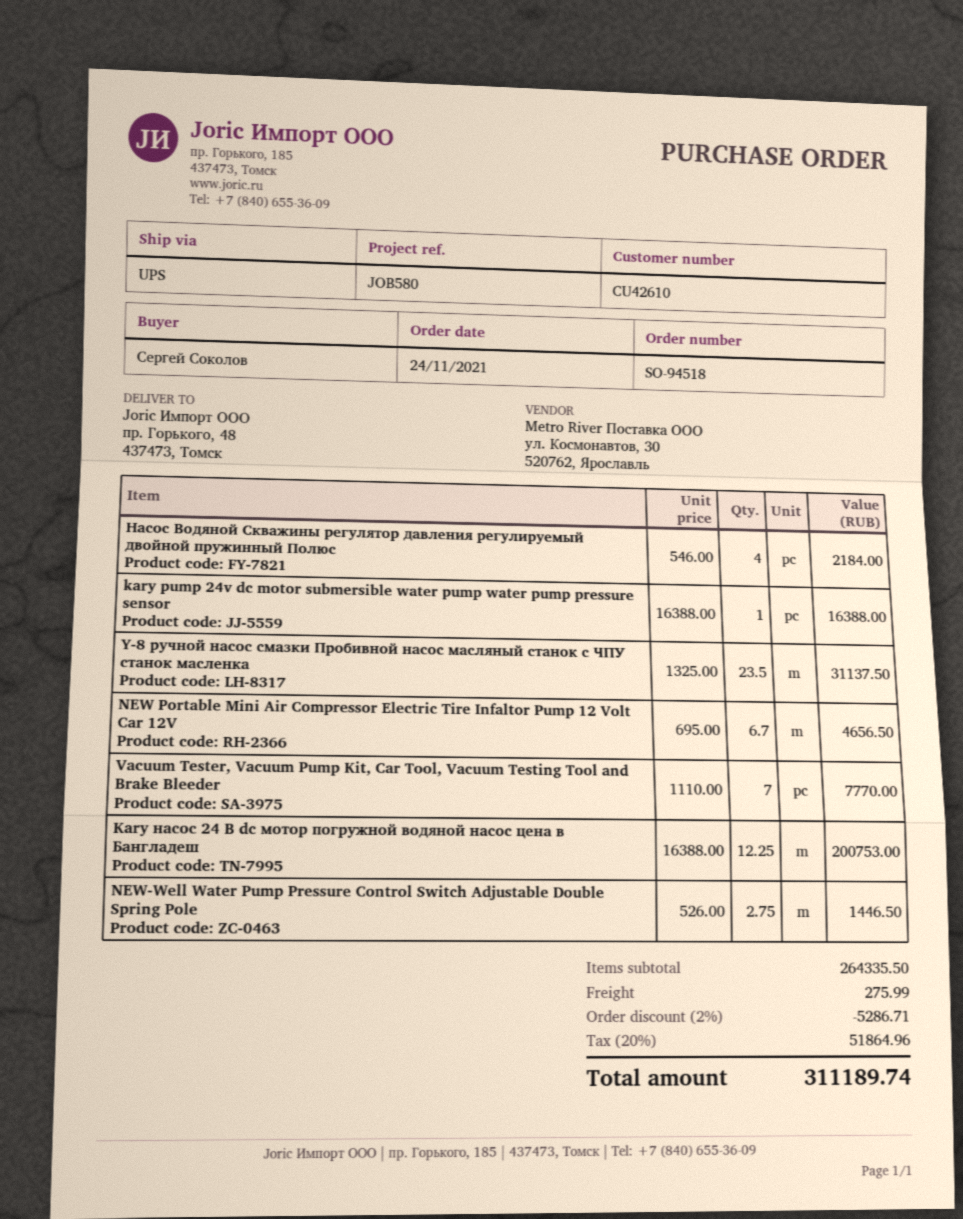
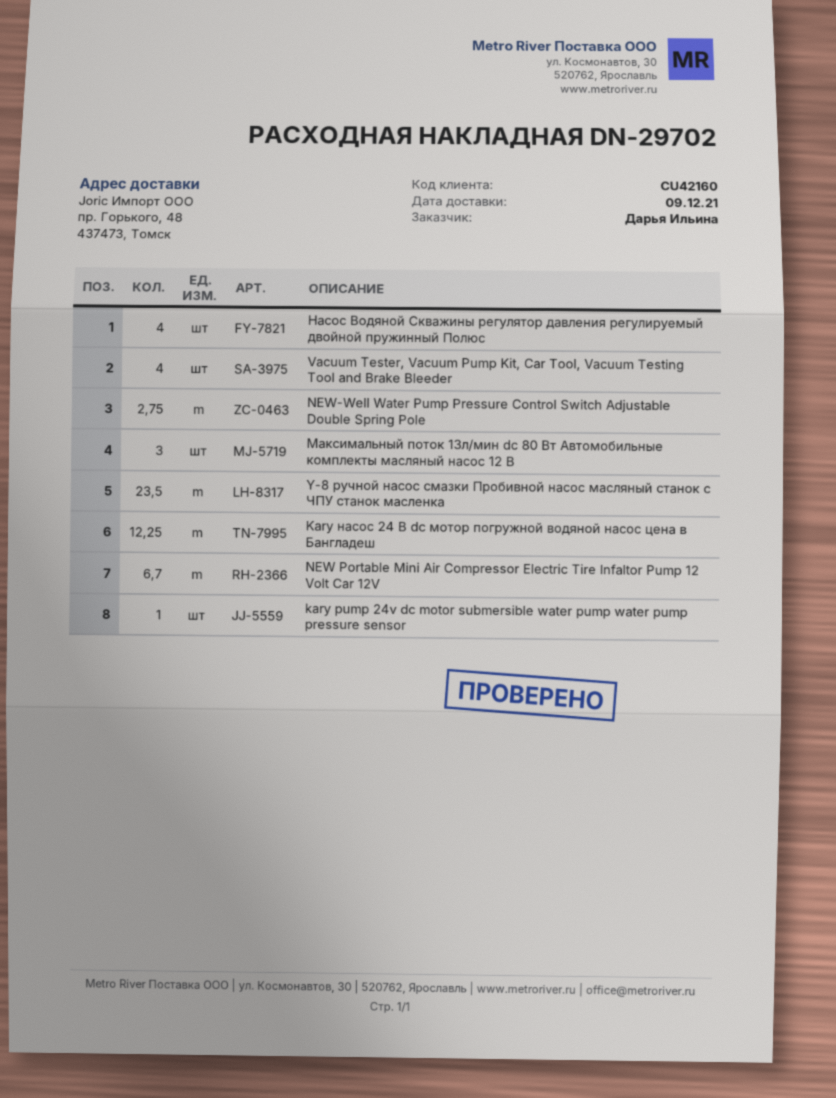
customer number: CU42610 -> CU42160
ordered by: Сергей Соколов -> Дарья Ильина
Vacuum Tester, Vacuum Pump Kit, Car Tool, Vacuum Testing Tool and Brake Bleeder: 7 -> 4
Максимальный поток 13л/мин dc 80 Вт Автомобильные комплекты масляный насос 12 В: none -> 3

